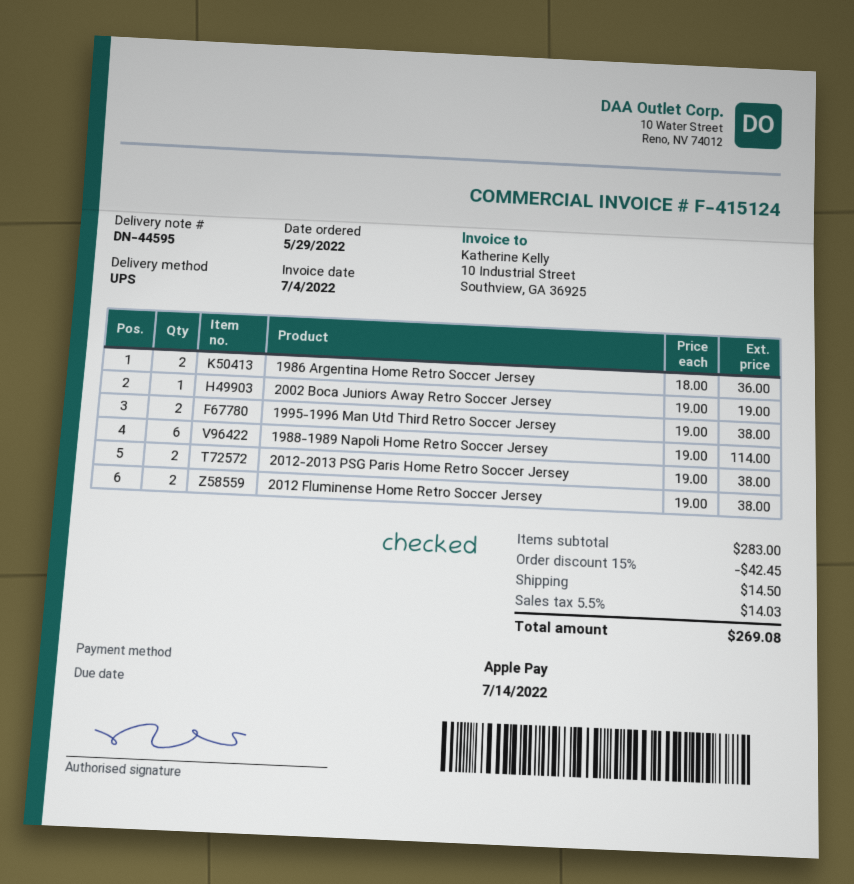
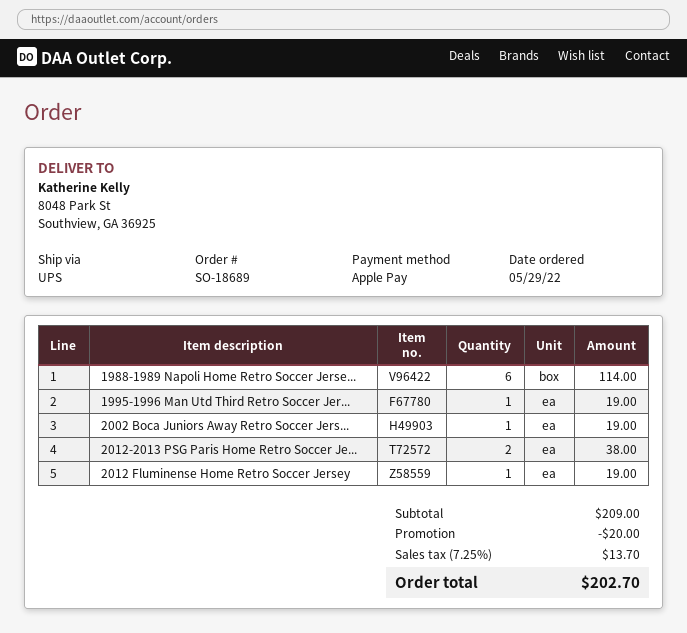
1986 Argentina Home Retro Soccer Jersey: 2 for 36.00 -> none
1995-1996 Man Utd Third Retro Soccer Jersey: 2 for 38.00 -> 1 for 19.00
2012 Fluminense Home Retro Soccer Jersey: 2 for 38.00 -> 1 for 19.00
subtotal: 283.00 -> 209.00
discount: 42.45 -> 20.00
shipping: 14.50 -> none
tax: 5.5% = 14.03 -> 7.25% = 13.70
total: 269.08 -> 202.70

